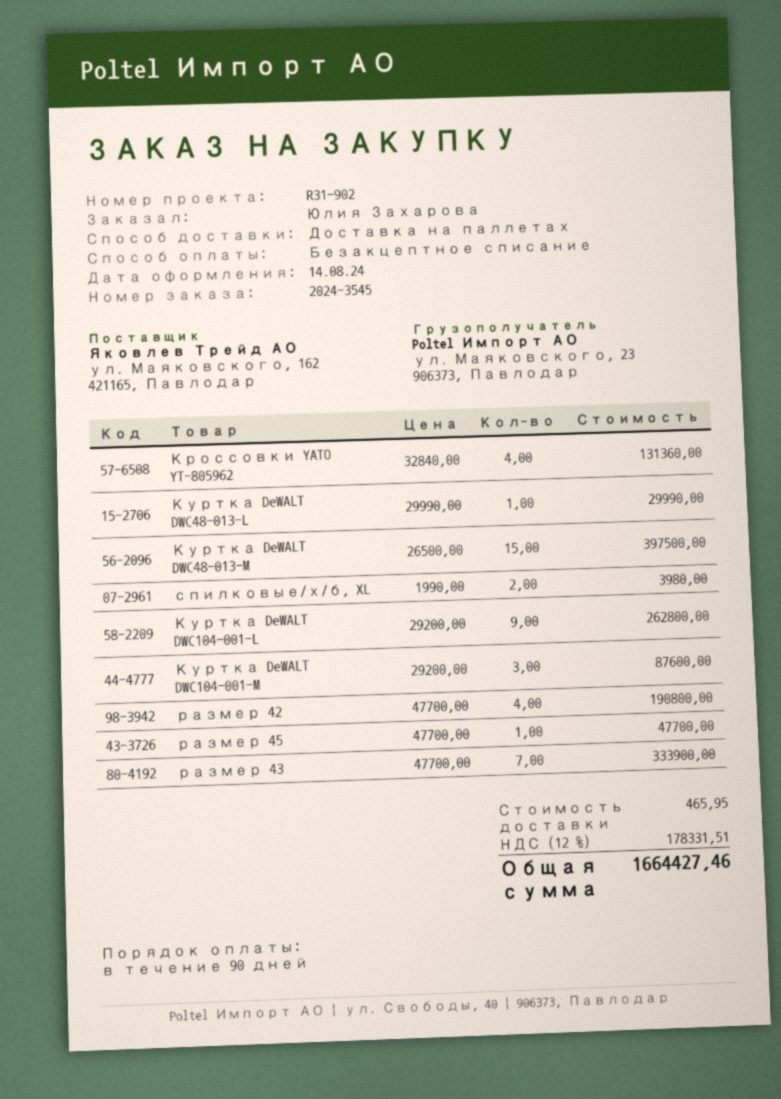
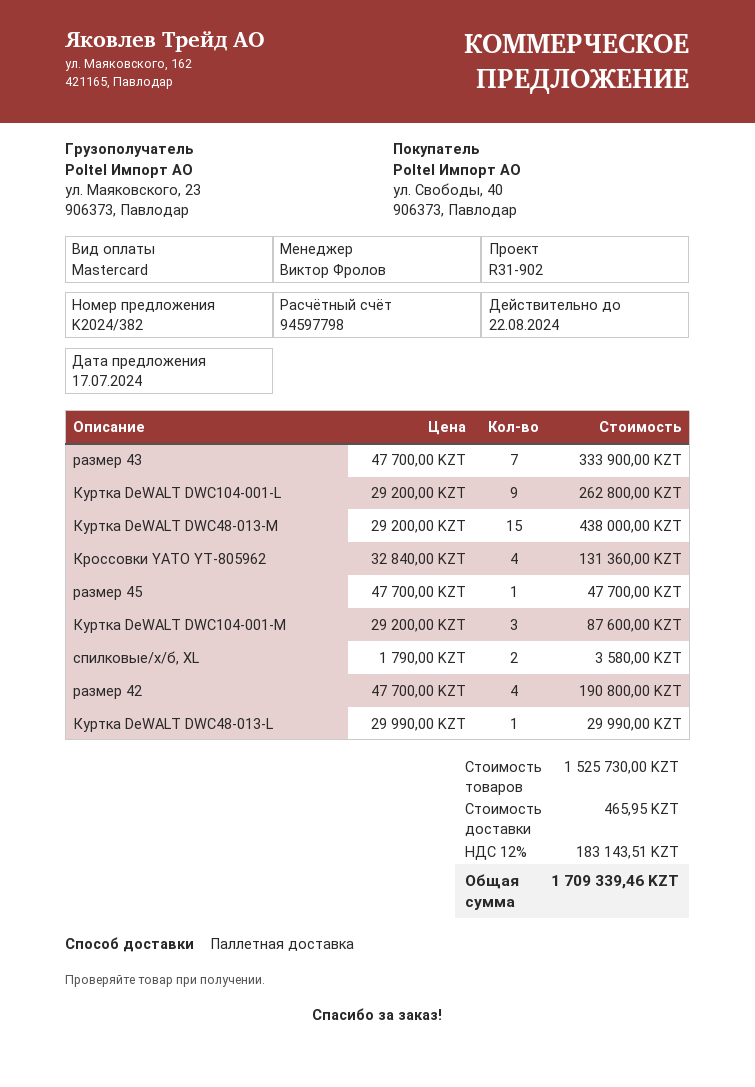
payment method: direct debit -> Mastercard
Куртка DeWALT DWC48-013-M: 15 x 26500.00 = 397500.00 -> 15 x 29200.00 = 438000.00
спилковые/х/б, XL: 2 x 1990.00 = 3980.00 -> 2 x 1790.00 = 3580.00
tax: 12% = 178331.51 -> 12% = 183143.51
total: 1664427.46 -> 1709339.46

